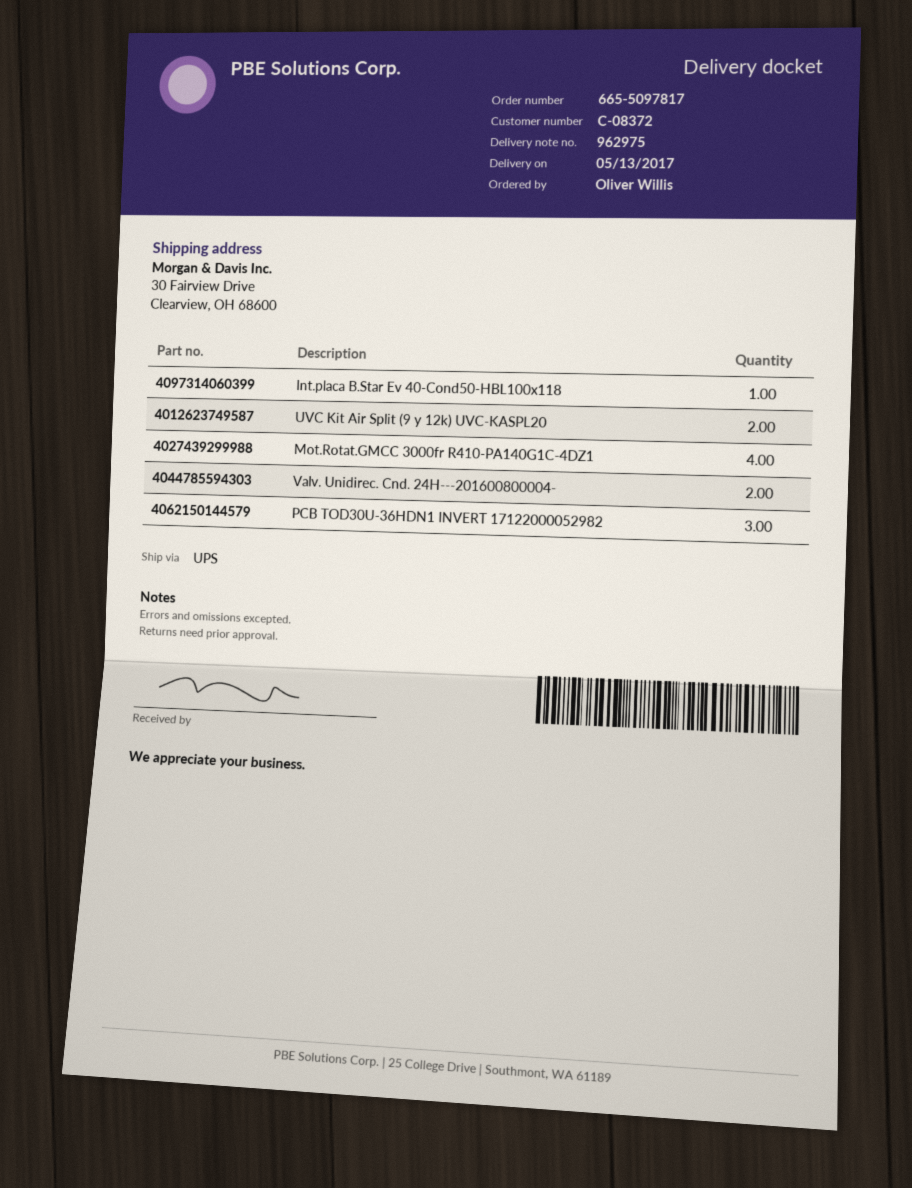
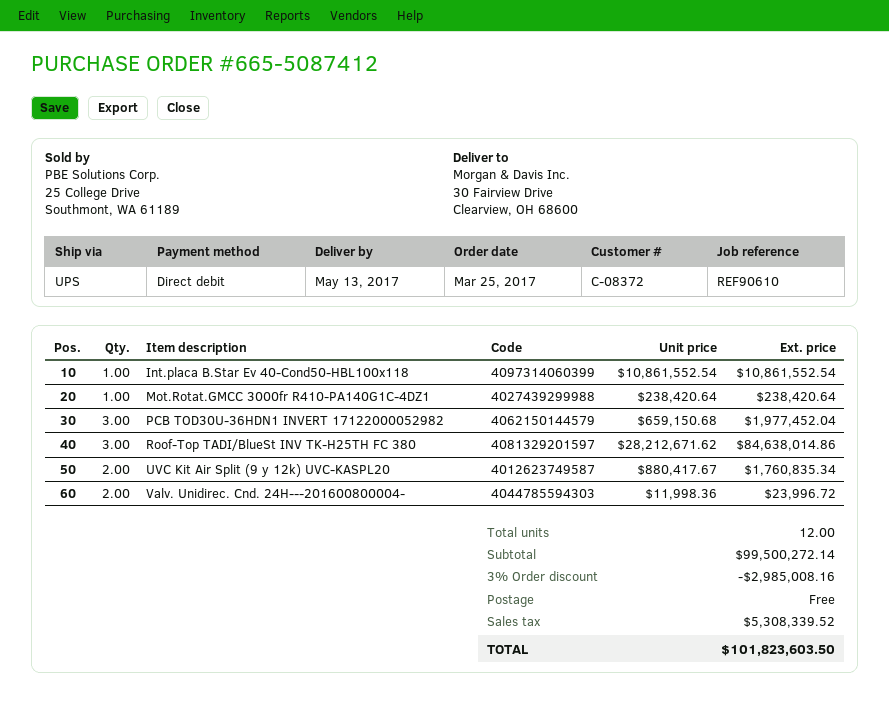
order number: 665-5097817 -> 665-5087412
Mot.Rotat.GMCC 3000fr R410-PA140G1C-4DZ1: 4 -> 1
Roof-Top TADI/BlueSt INV TK-H25TH FC 380: none -> 3

